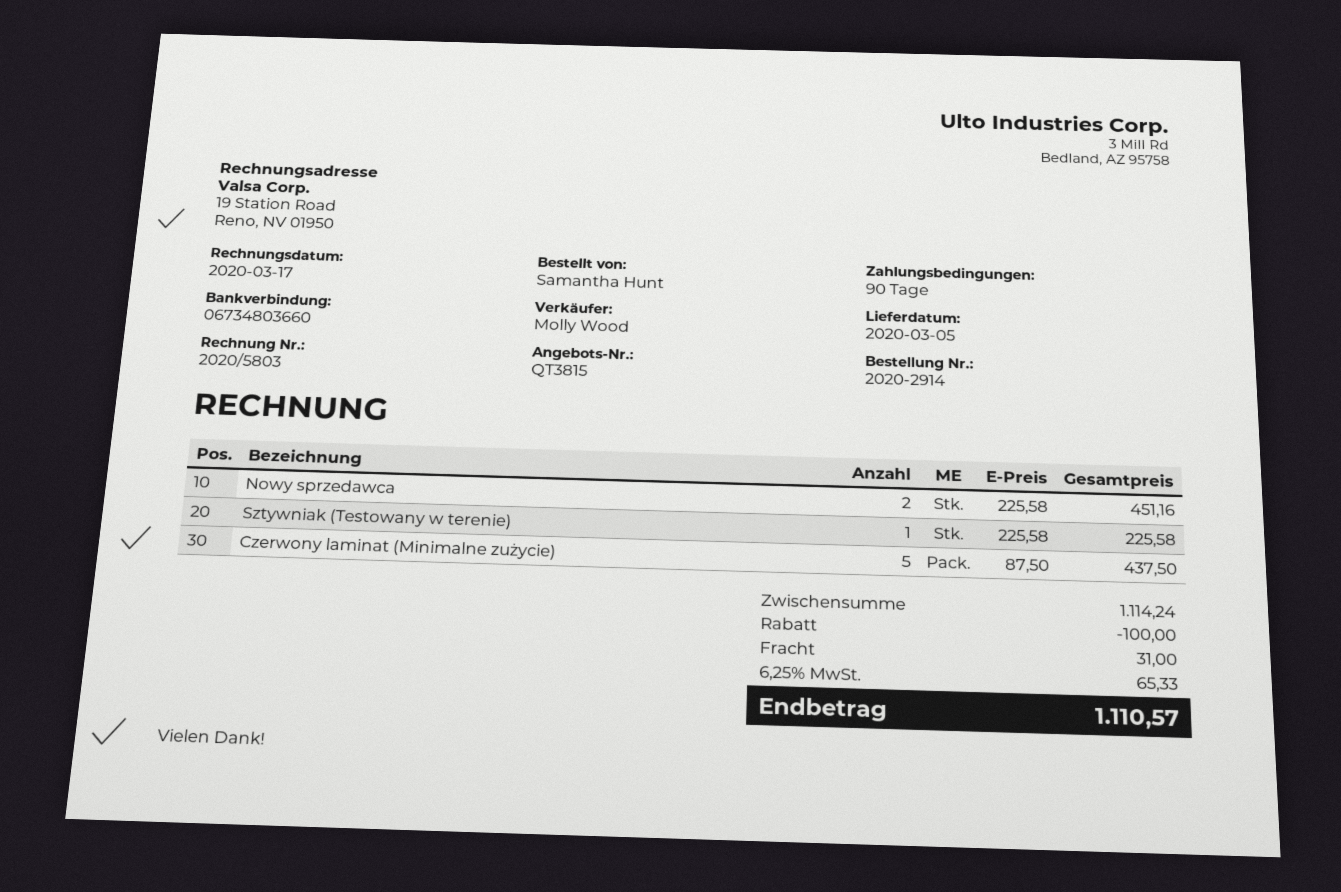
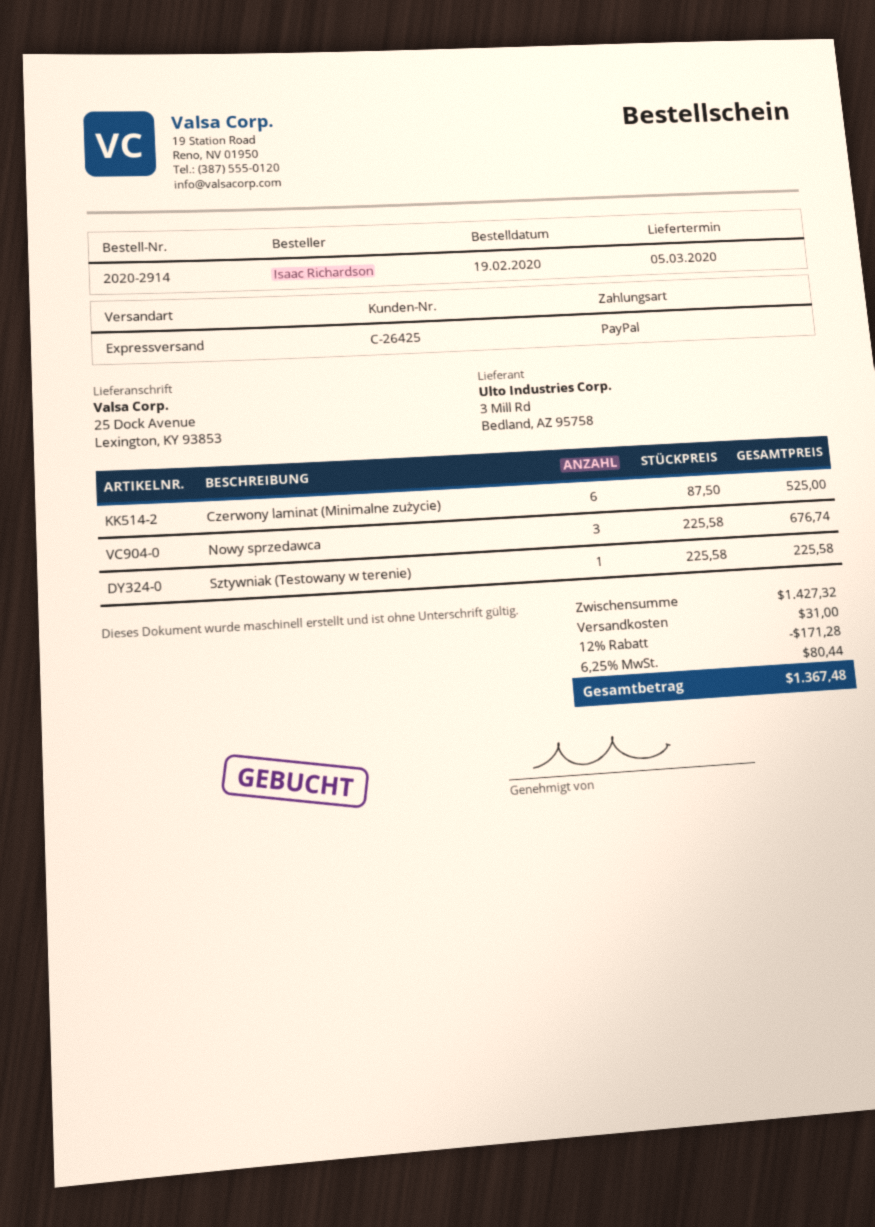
ordered by: Samantha Hunt -> Isaac Richardson
Nowy sprzedawca: 2 x 225.58 = 451.16 -> 3 x 225.58 = 676.74
Czerwony laminat (Minimalne zużycie): 5 x 87.50 = 437.50 -> 6 x 87.50 = 525.00
subtotal: 1114.24 -> 1427.32
discount: 100.00 -> 171.28
tax: 6.25% = 65.33 -> 6.25% = 80.44
total: 1110.57 -> 1367.48

